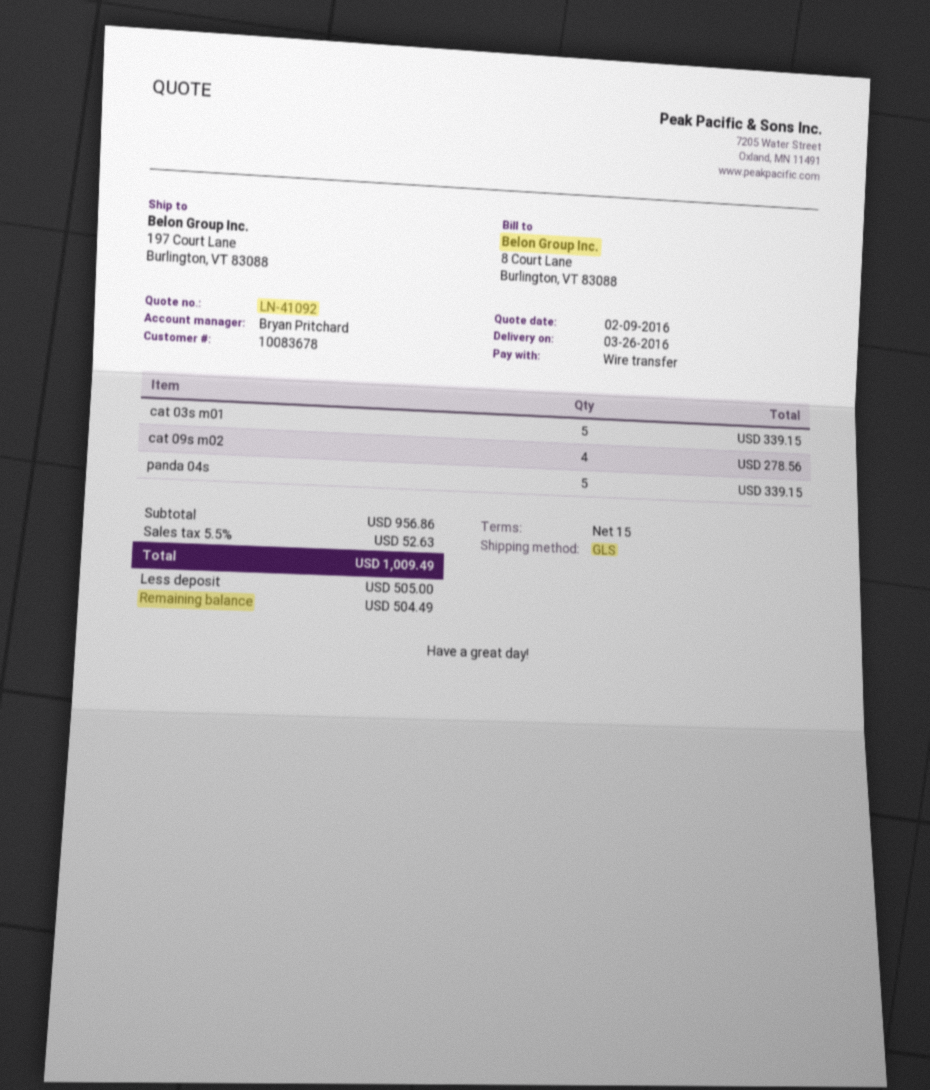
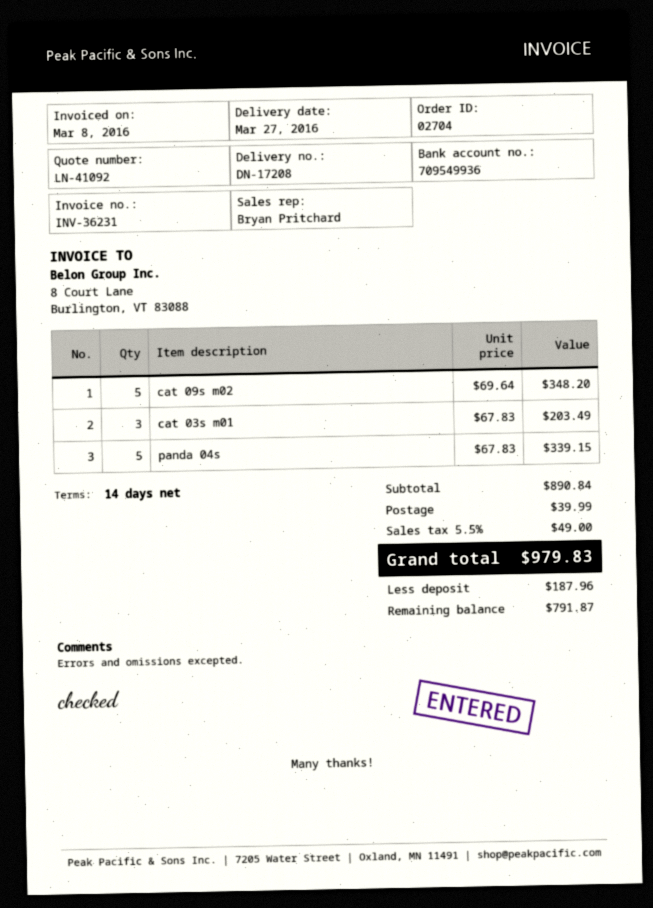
delivery date: 2016-03-26 -> 2016-03-27
payment terms: 15 days -> 14 days
cat 03s m01: 5 for 339.15 -> 3 for 203.49
cat 09s m02: 4 for 278.56 -> 5 for 348.20
subtotal: 956.86 -> 890.84
shipping: none -> 39.99
tax: 5.5% = 52.63 -> 5.5% = 49.00
total: 1009.49 -> 979.83
deposit: 505.00 -> 187.96
balance: 504.49 -> 791.87

